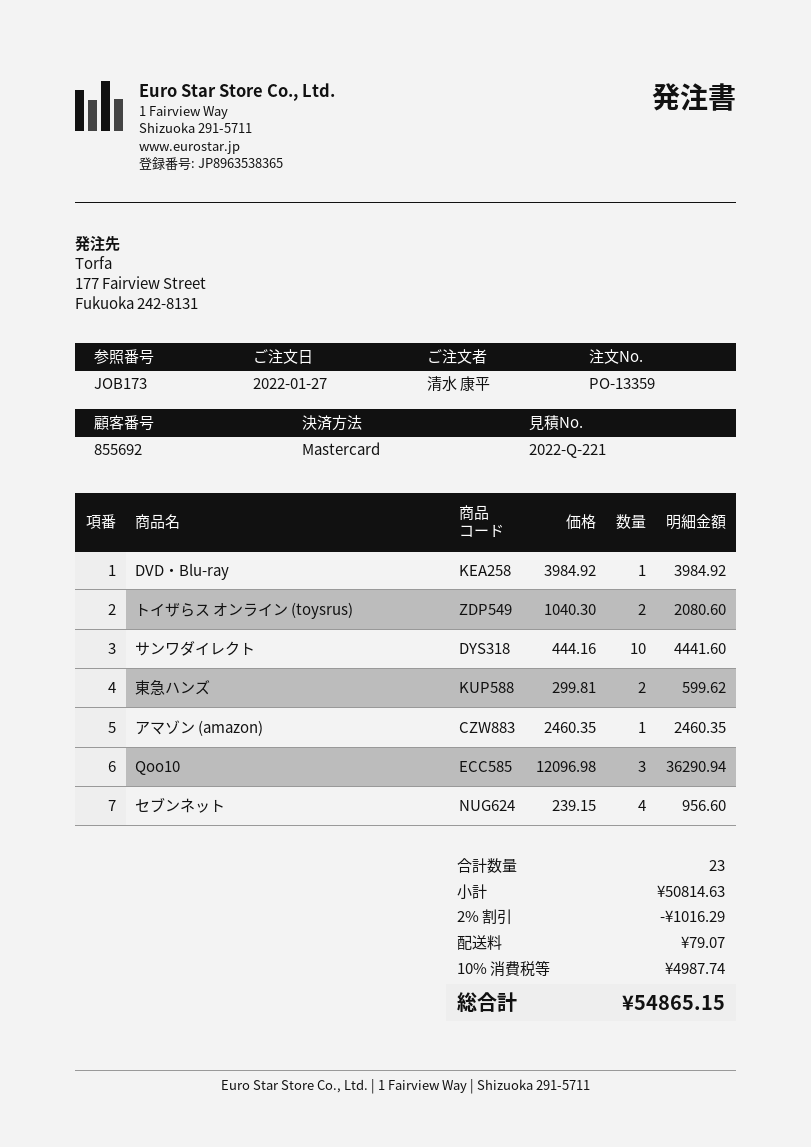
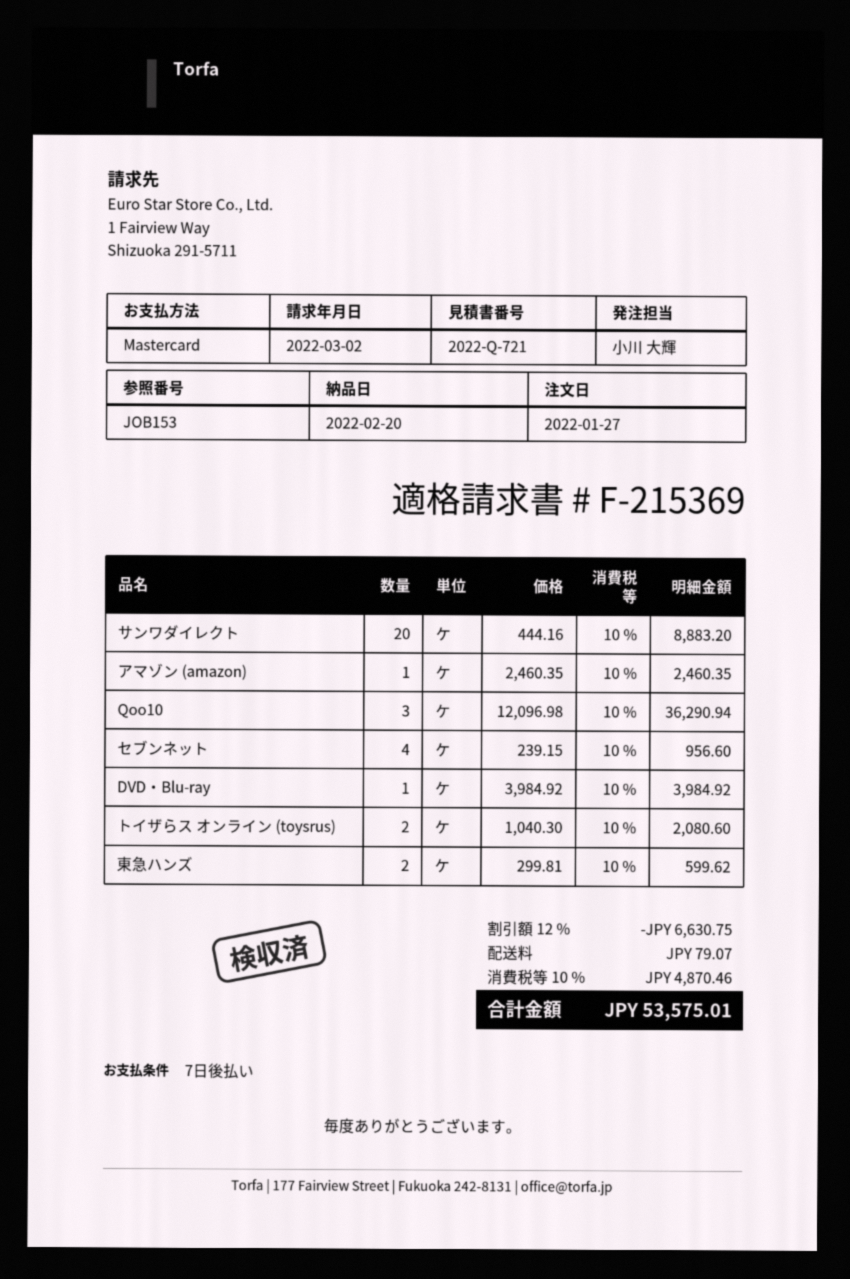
quote number: 2022-Q-221 -> 2022-Q-721
reference: JOB173 -> JOB153
ordered by: 清水 康平 -> 小川 大輝
サンワダイレクト: 10 x 444.16 = 4441.60 -> 20 x 444.16 = 8883.20
discount: 2% = 1016.29 -> 12% = 6630.75
tax: 10% = 4987.74 -> 10% = 4870.46
total: 54865.15 -> 53575.01

